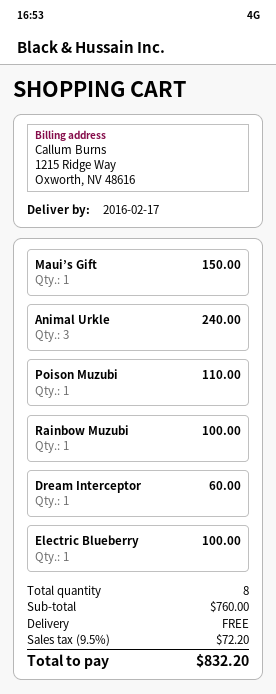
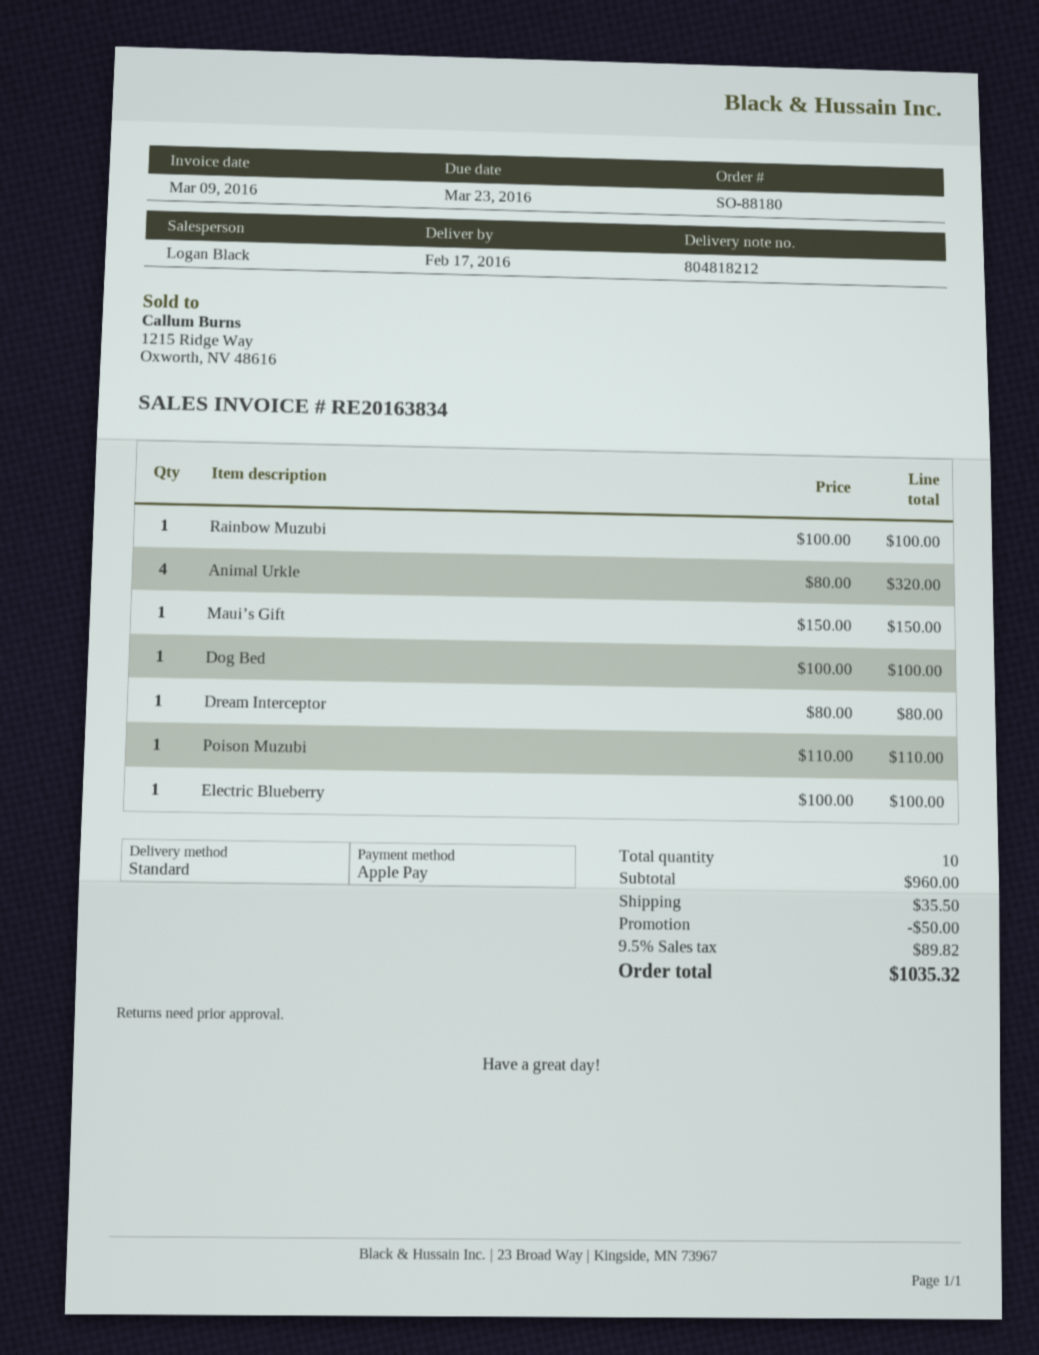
Animal Urkle: 3 for 240.00 -> 4 for 320.00
Dream Interceptor: 1 for 60.00 -> 1 for 80.00
Dog Bed: none -> 1 for 100.00
total quantity: 8 -> 10
subtotal: 760.00 -> 960.00
discount: none -> 50.00
shipping: 0.00 -> 35.50
tax: 9.5% = 72.20 -> 9.5% = 89.82
total: 832.20 -> 1035.32

